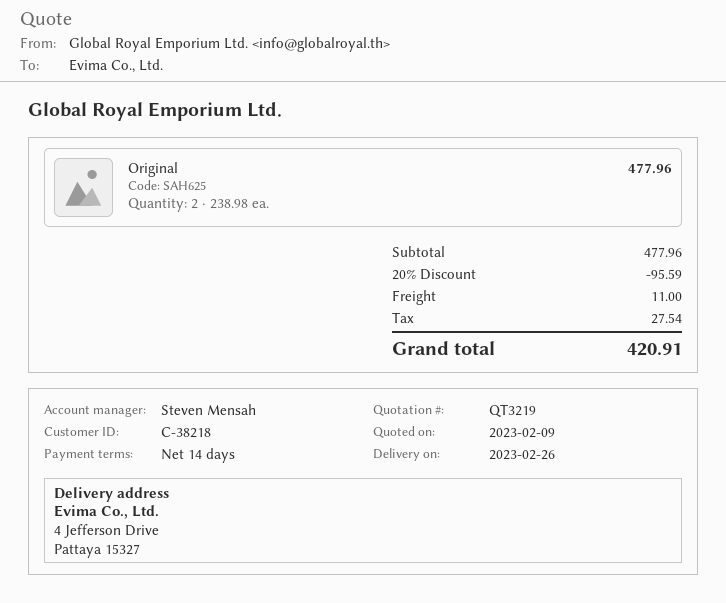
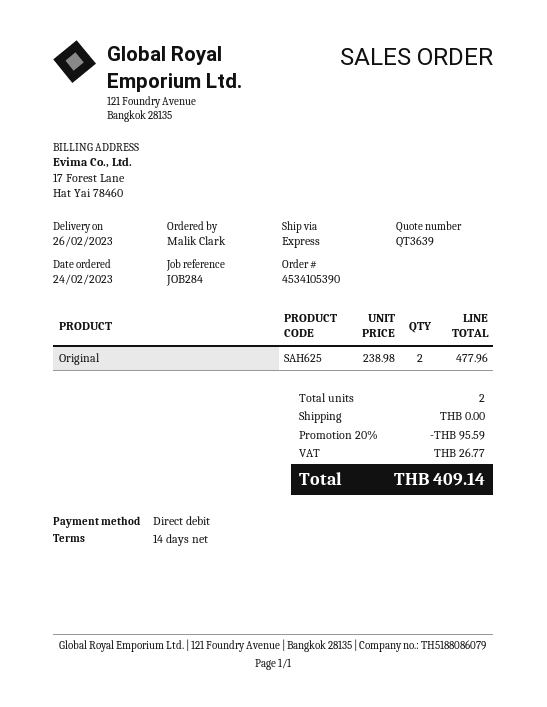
quote number: QT3219 -> QT3639
shipping: 11.00 -> 0.00
tax: 27.54 -> 26.77
total: 420.91 -> 409.14

